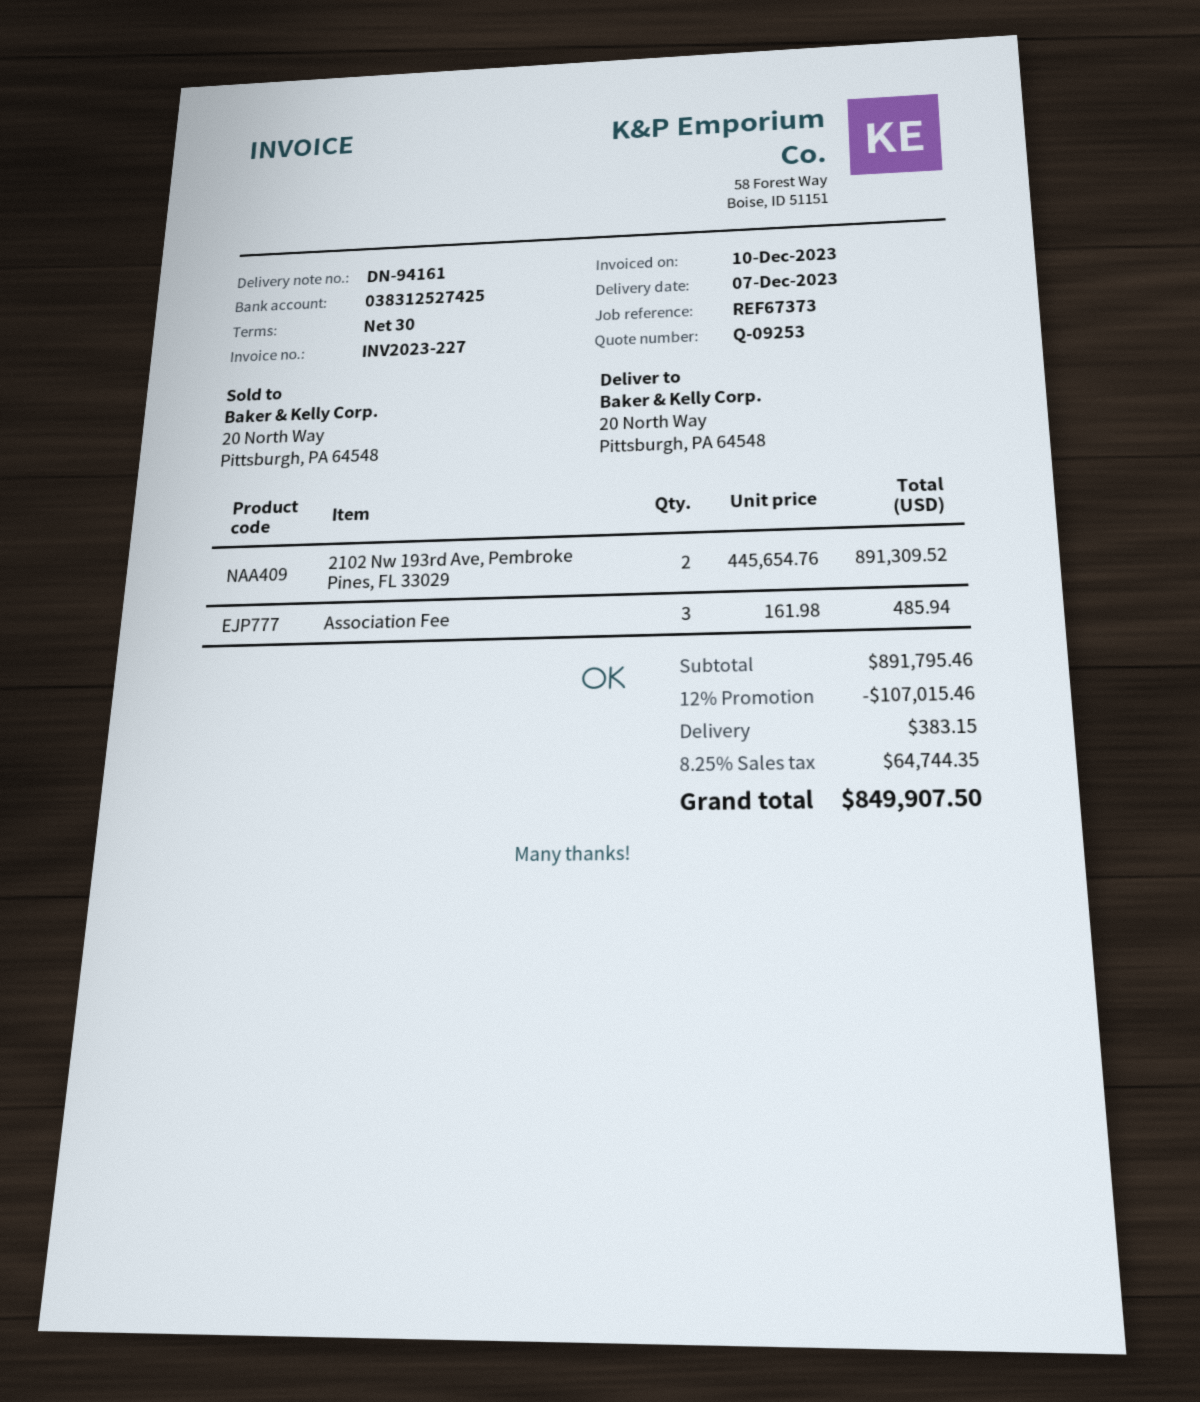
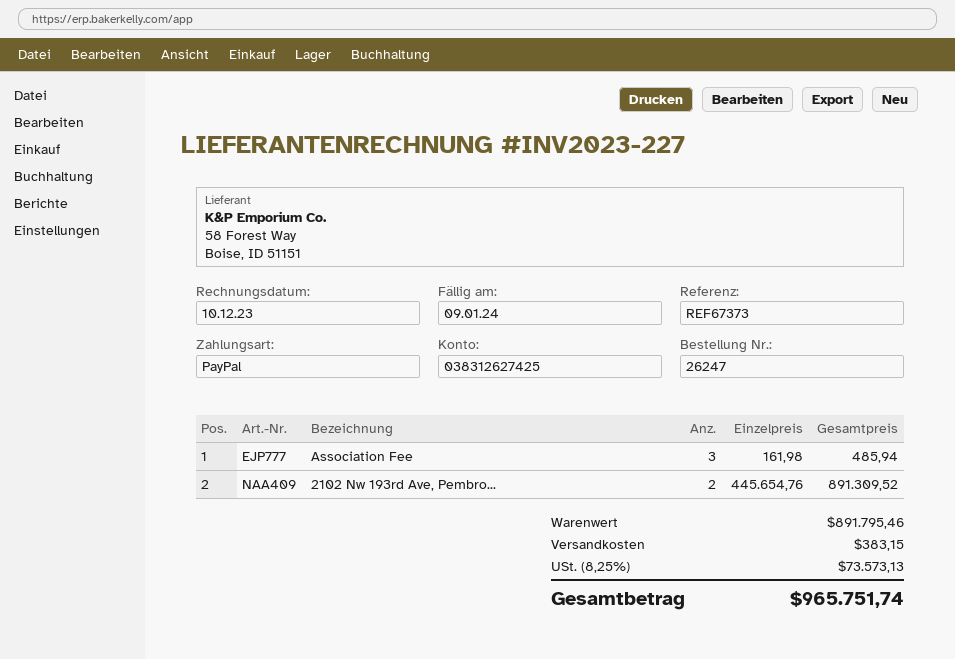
bank account: 038312527425 -> 038312627425
discount: 12% = 107015.46 -> none
tax: 8.25% = 64744.35 -> 8.25% = 73573.13
total: 849907.50 -> 965751.74

